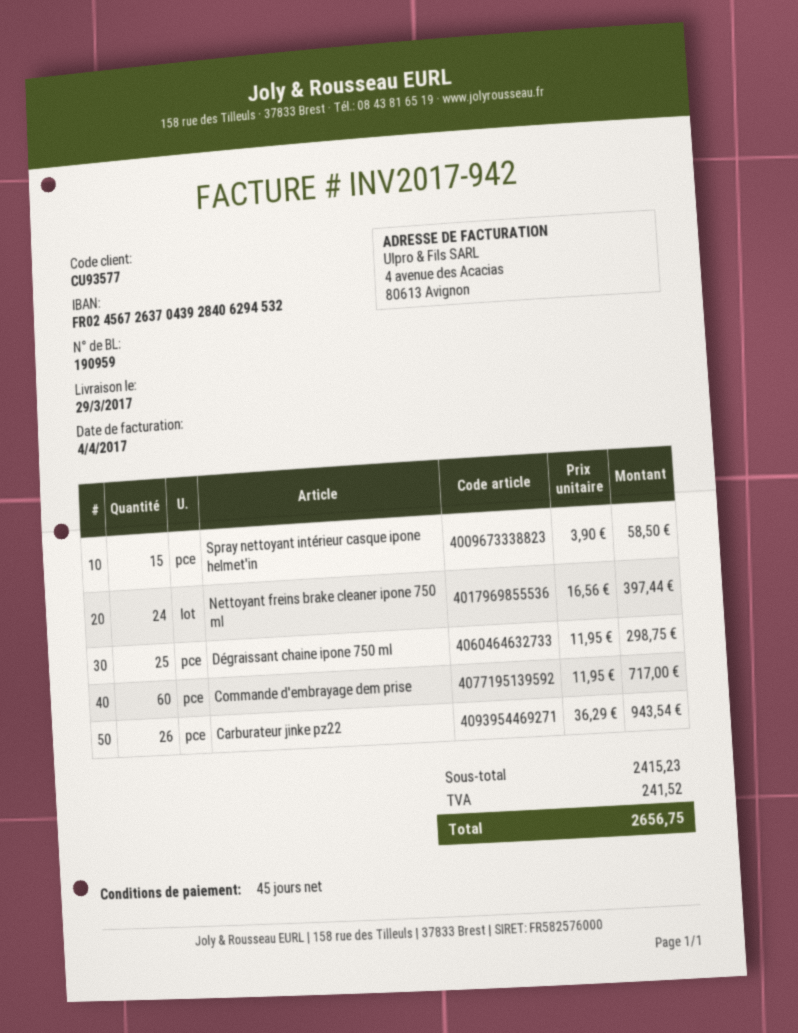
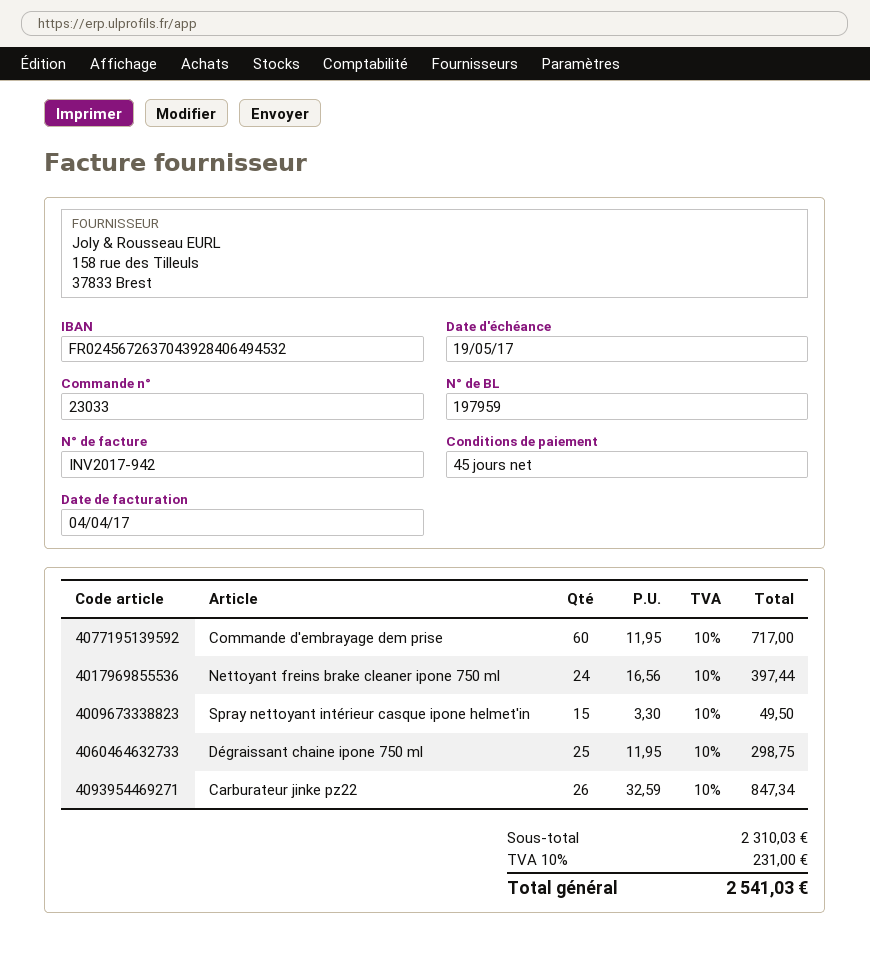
delivery note number: 190959 -> 197959
bank account: FR0245672637043928406294532 -> FR0245672637043928406494532
Spray nettoyant intérieur casque ipone helmet'in: 15 x 3.90 = 58.50 -> 15 x 3.30 = 49.50
Carburateur jinke pz22: 26 x 36.29 = 943.54 -> 26 x 32.59 = 847.34
subtotal: 2415.23 -> 2310.03
tax: 241.52 -> 231.00
total: 2656.75 -> 2541.03

